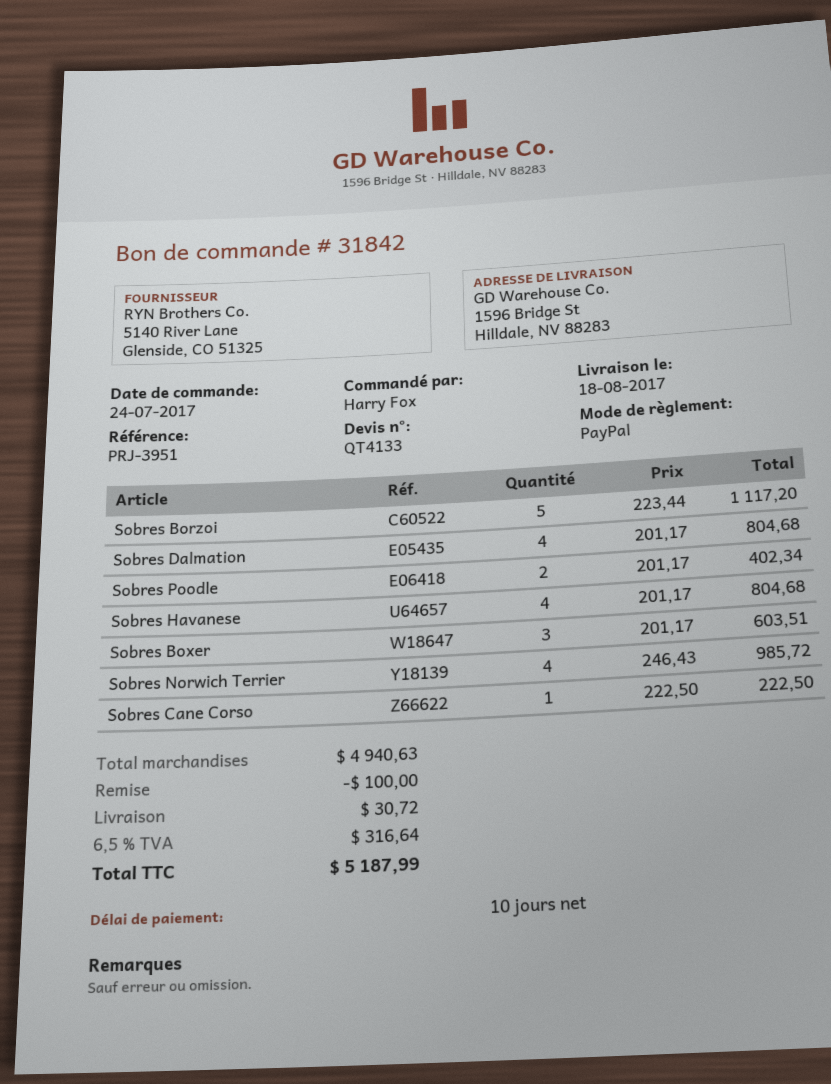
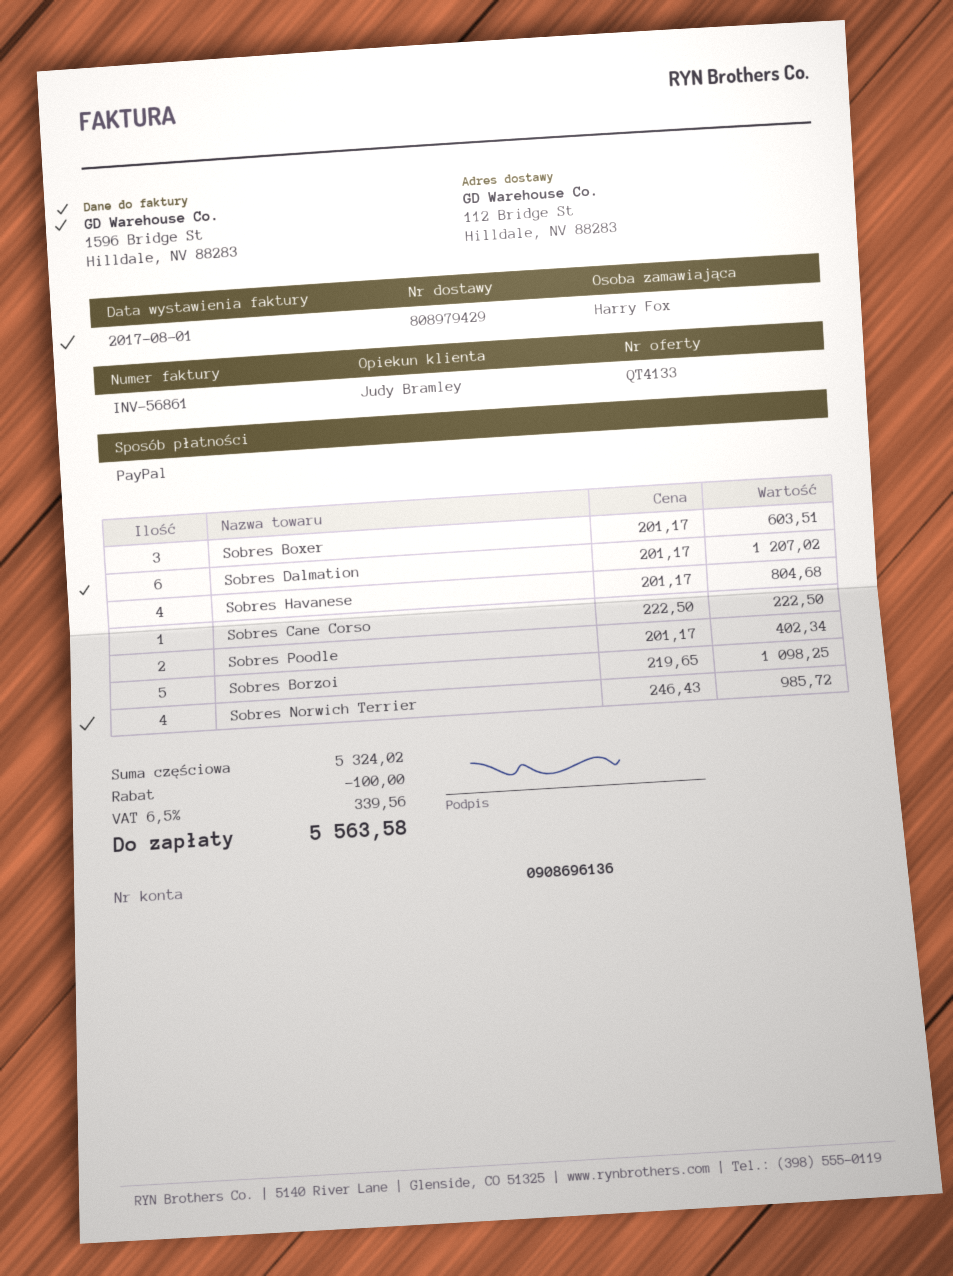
ship to: 1596 Bridge St, Hilldale, NV 88283 -> 112 Bridge St, Hilldale, NV 88283
Sobres Borzoi: 5 x 223.44 = 1117.20 -> 5 x 219.65 = 1098.25
Sobres Dalmation: 4 x 201.17 = 804.68 -> 6 x 201.17 = 1207.02
subtotal: 4940.63 -> 5324.02
shipping: 30.72 -> none
tax: 6.5% = 316.64 -> 6.5% = 339.56
total: 5187.99 -> 5563.58

